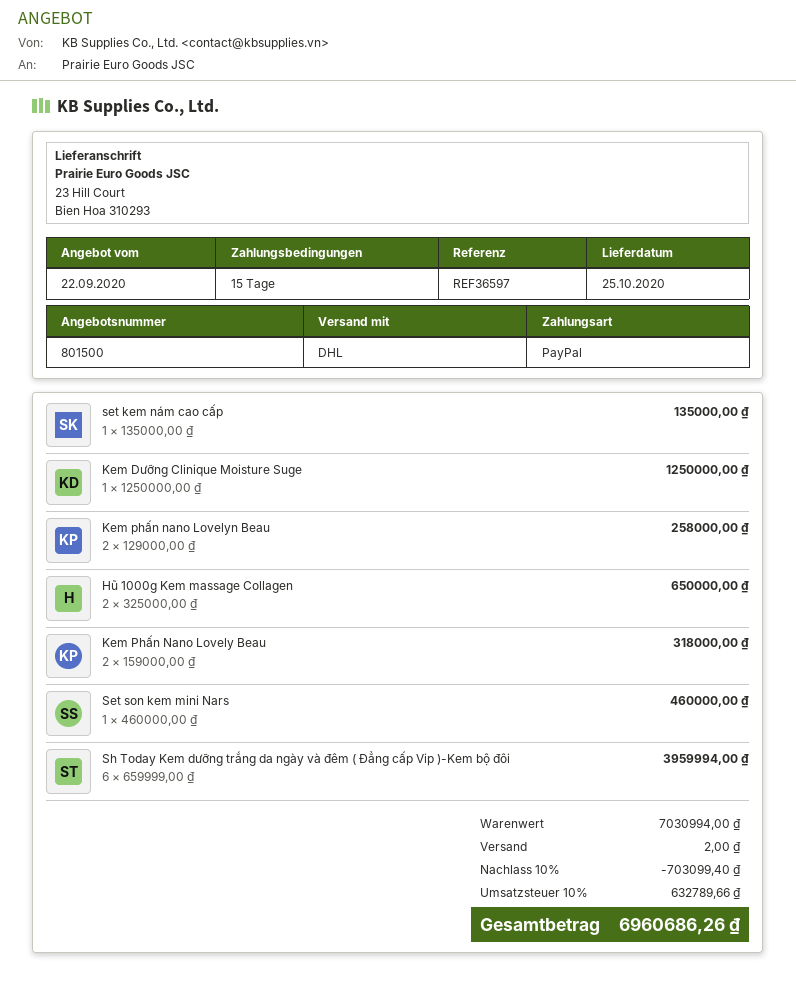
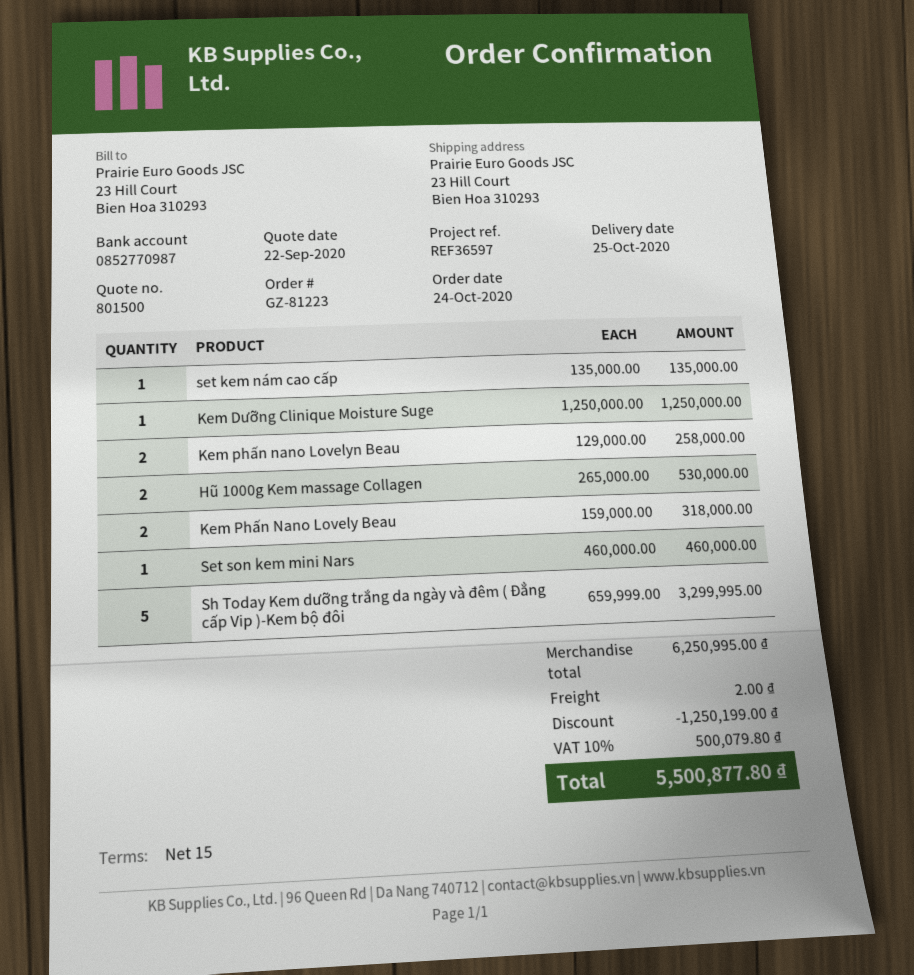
Hũ 1000g Kem massage Collagen: 2 x 325000.00 = 650000.00 -> 2 x 265000.00 = 530000.00
Sh Today Kem dưỡng trắng da ngày và đêm ( Đẳng cấp Vip )-Kem bộ đôi: 6 x 659999.00 = 3959994.00 -> 5 x 659999.00 = 3299995.00
subtotal: 7030994.00 -> 6250995.00
discount: 703099.40 -> 1250199.00
tax: 10% = 632789.66 -> 10% = 500079.80
total: 6960686.26 -> 5500877.80

